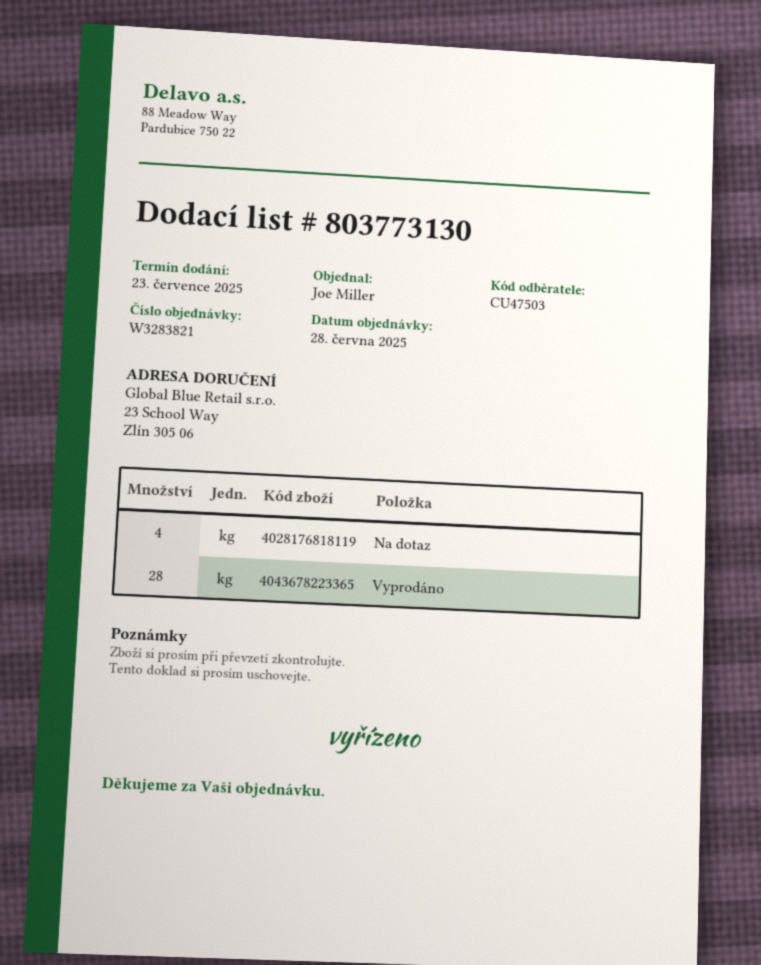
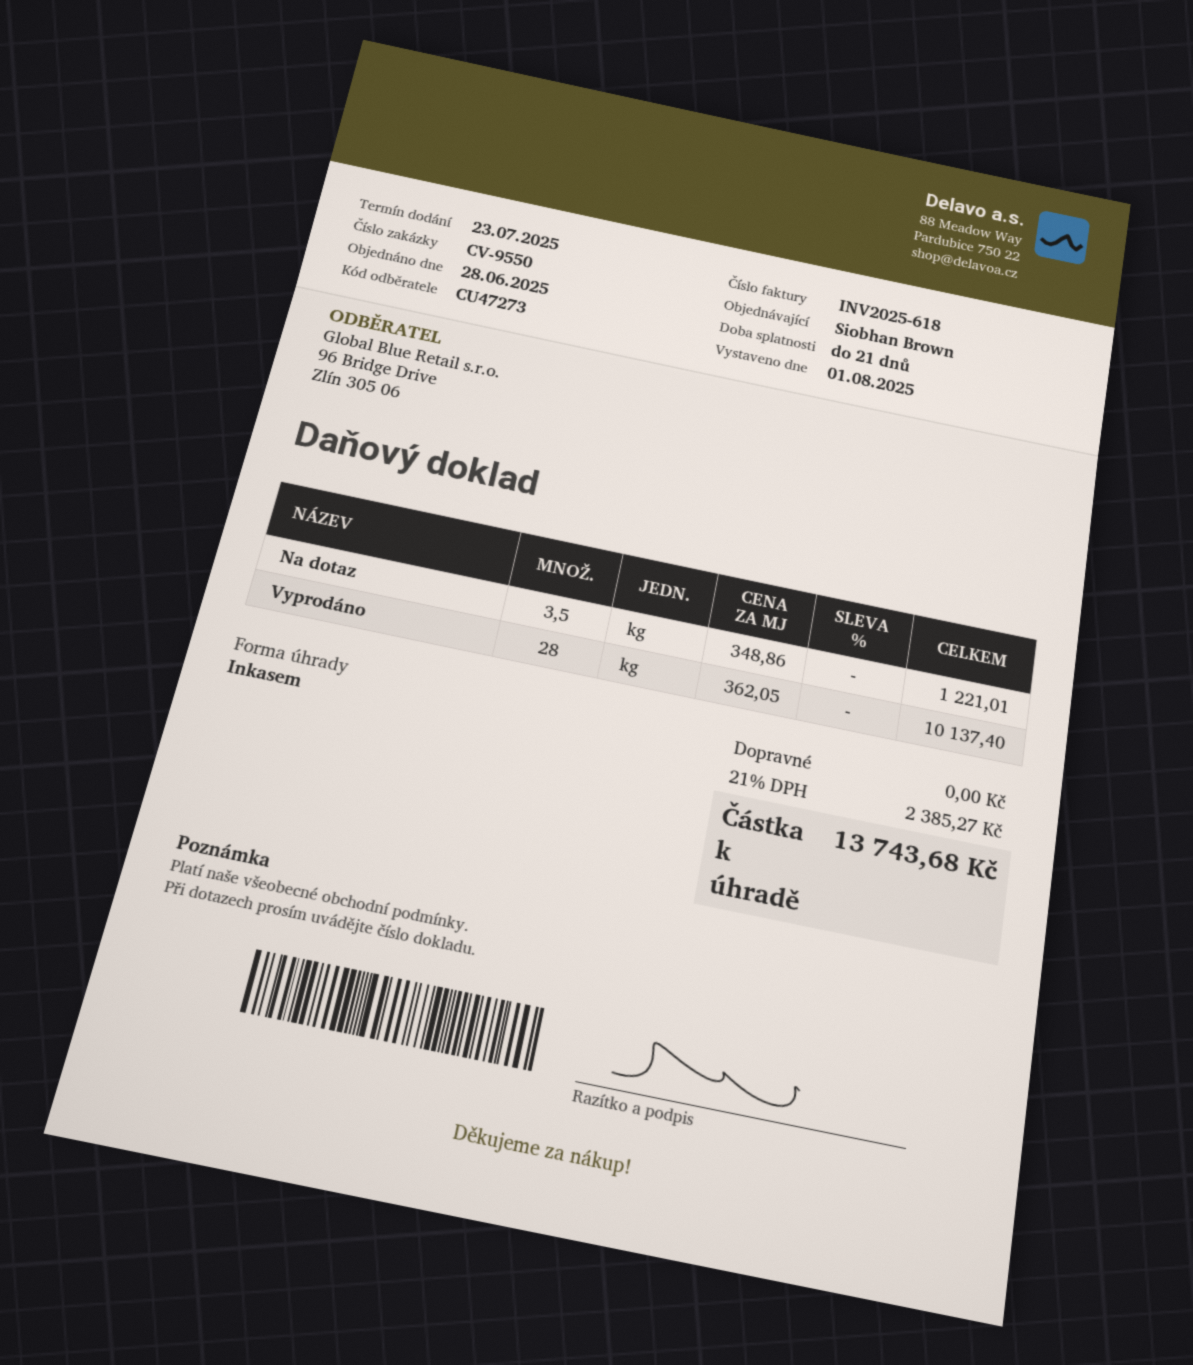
customer number: CU47503 -> CU47273
ordered by: Joe Miller -> Siobhan Brown
Na dotaz: 4 -> 3.5

